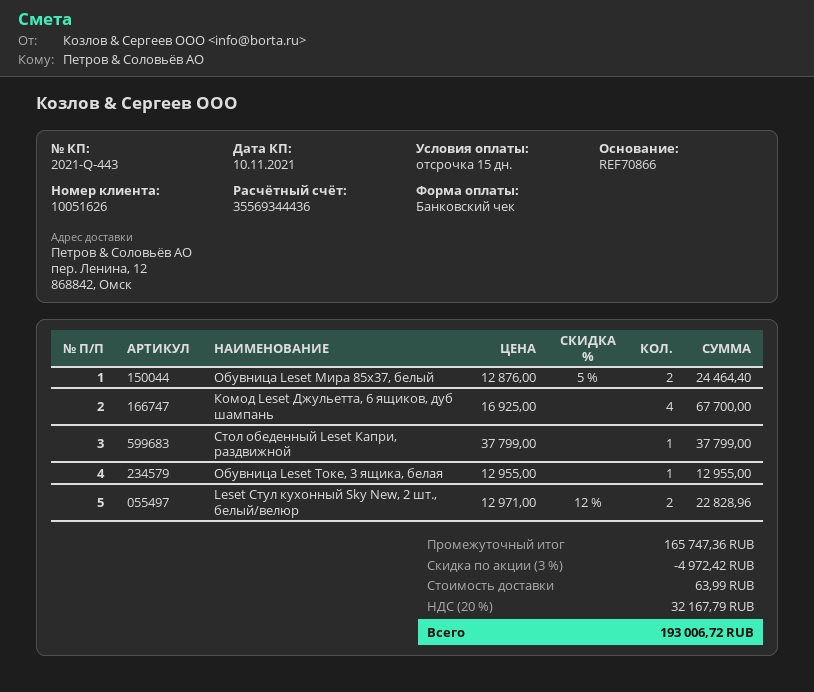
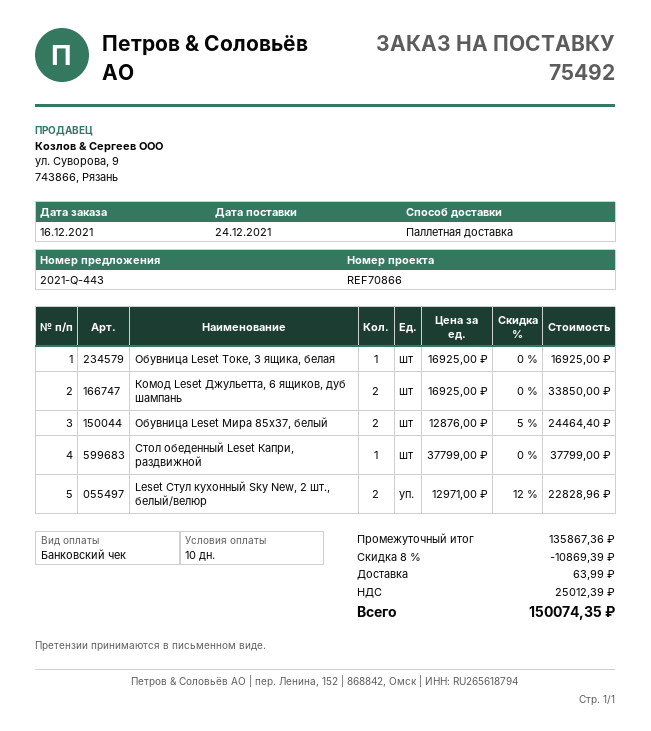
payment terms: 15 days -> 10 days
Комод Leset Джульетта, 6 ящиков, дуб шампань: 4 x 16925.00 = 67700.00 -> 2 x 16925.00 = 33850.00
Обувница Leset Токе, 3 ящика, белая: 1 x 12955.00 = 12955.00 -> 1 x 16925.00 = 16925.00
subtotal: 165747.36 -> 135867.36
discount: 3% = 4972.42 -> 8% = 10869.39
tax: 32167.79 -> 25012.39
total: 193006.72 -> 150074.35

